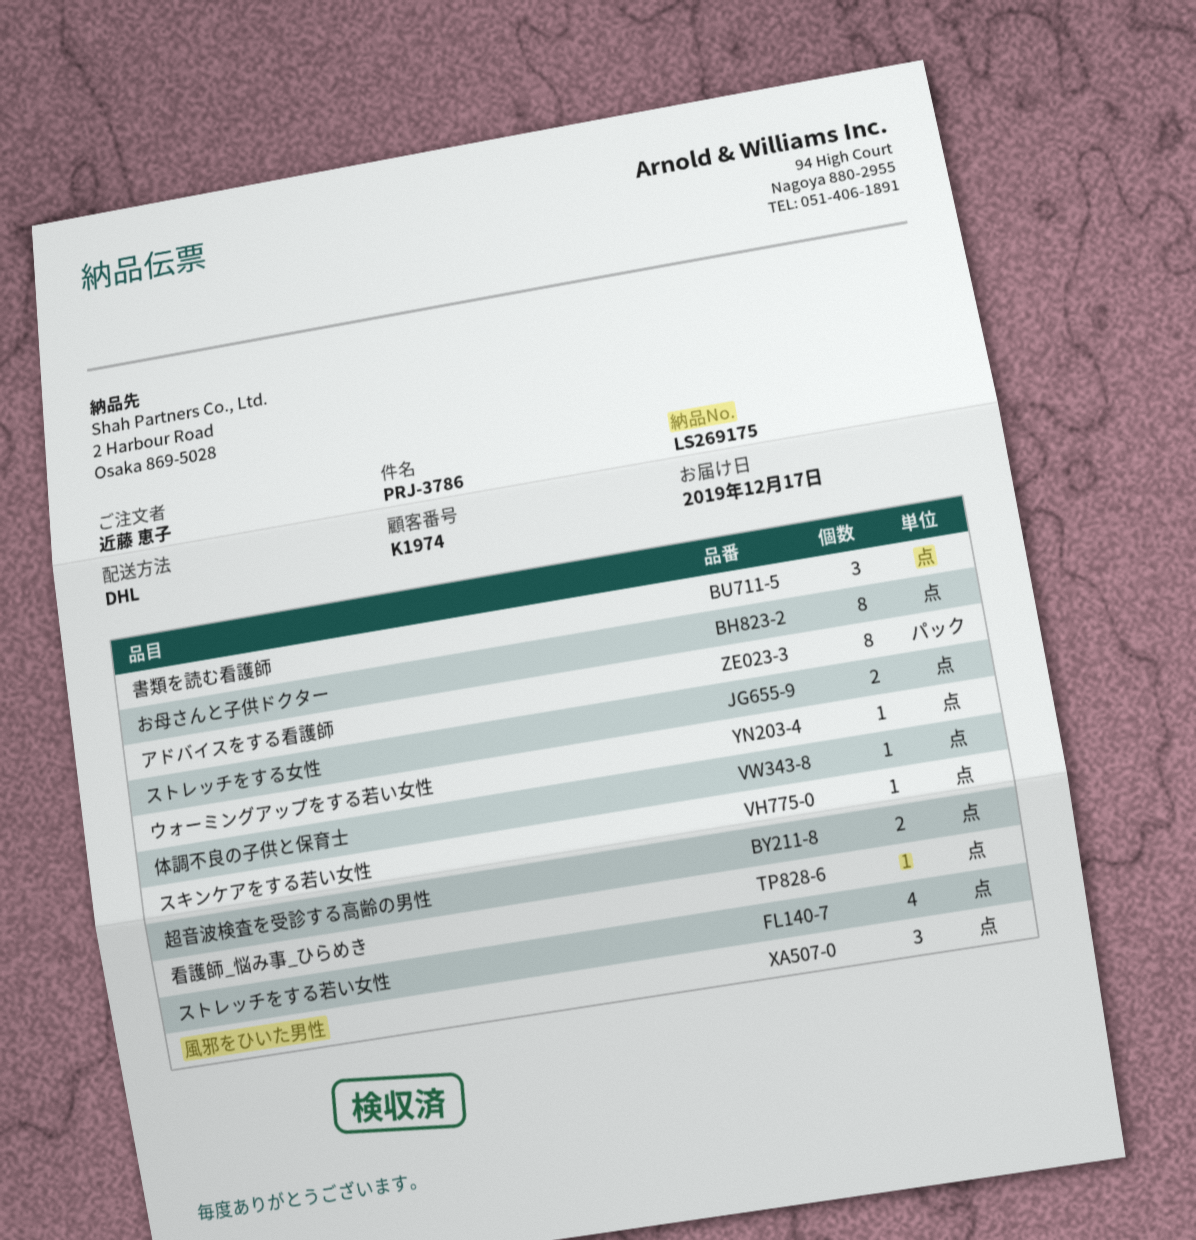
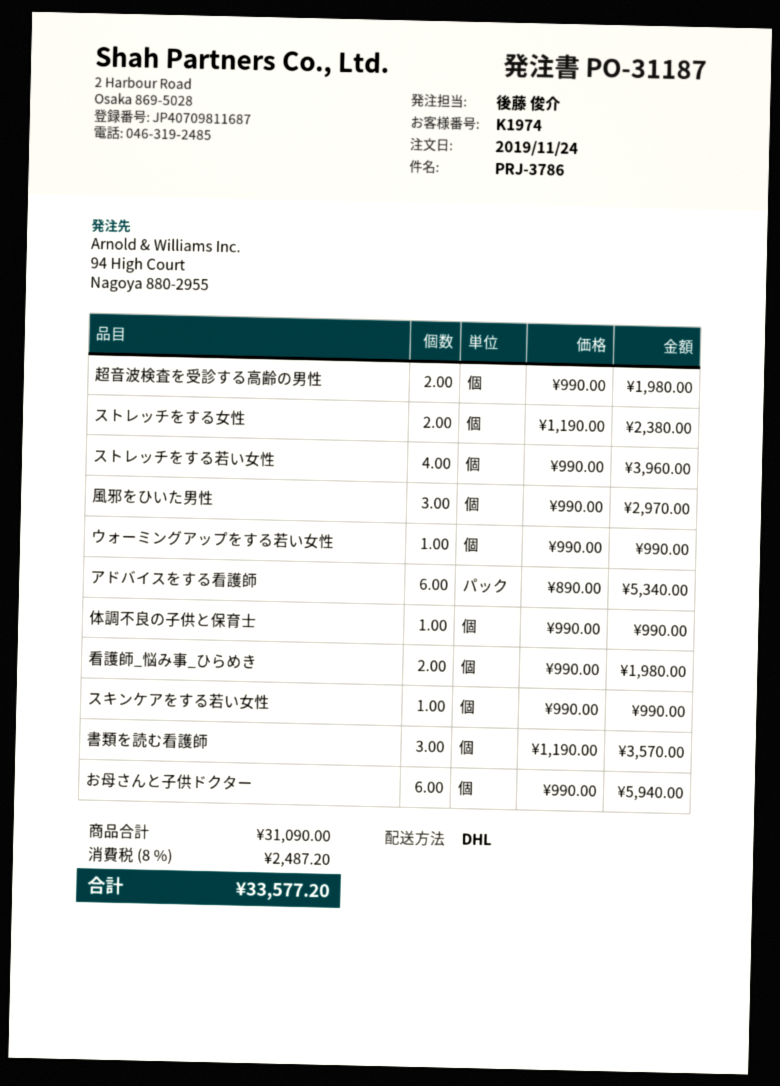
ordered by: 近藤 恵子 -> 後藤 俊介
お母さんと子供ドクター: 8 -> 6
アドバイスをする看護師: 8 -> 6
看護師_悩み事_ひらめき: 1 -> 2

